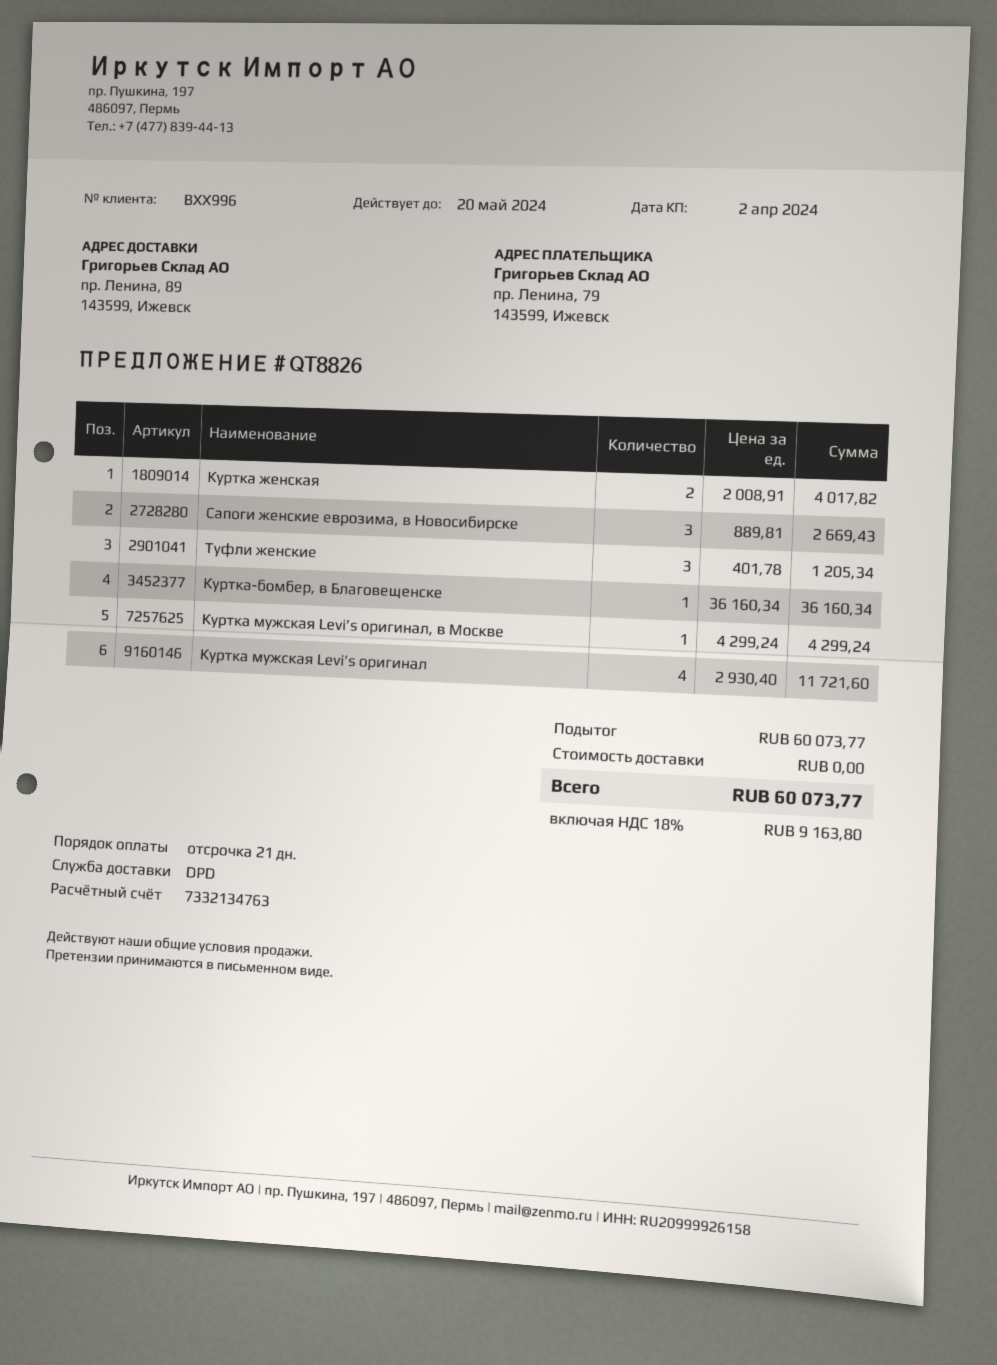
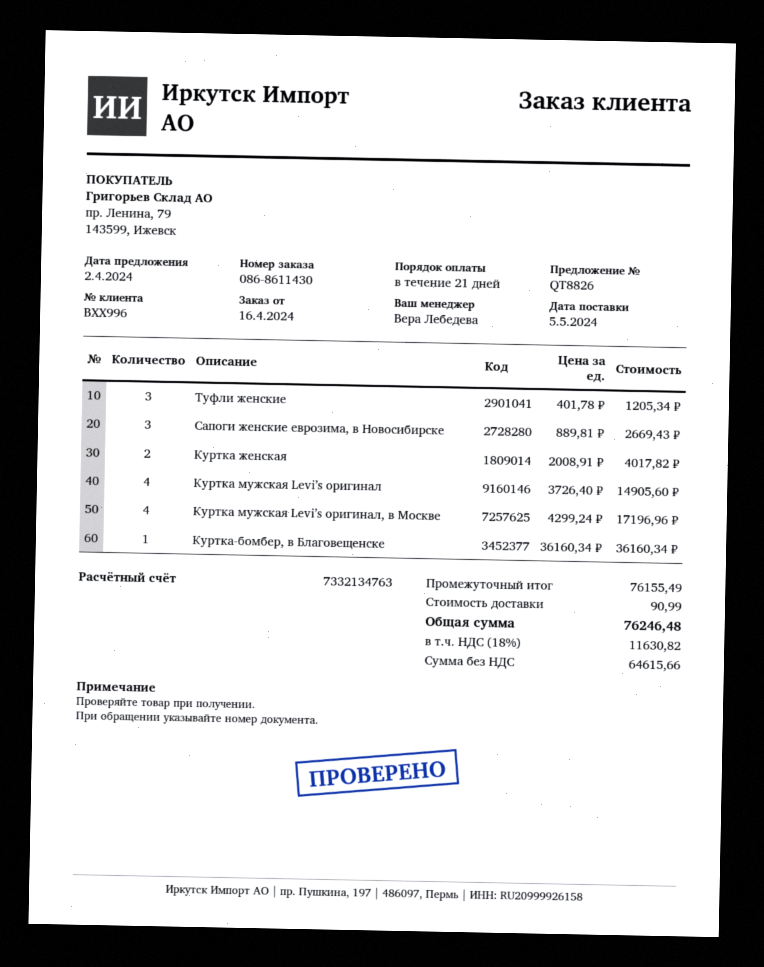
Куртка мужская Levi’s оригинал, в Москве: 1 x 4299.24 = 4299.24 -> 4 x 4299.24 = 17196.96
Куртка мужская Levi’s оригинал: 4 x 2930.40 = 11721.60 -> 4 x 3726.40 = 14905.60
subtotal: 60073.77 -> 76155.49
shipping: 0.00 -> 90.99
tax: 18% = 9163.80 -> 18% = 11630.82
total: 60073.77 -> 76246.48

